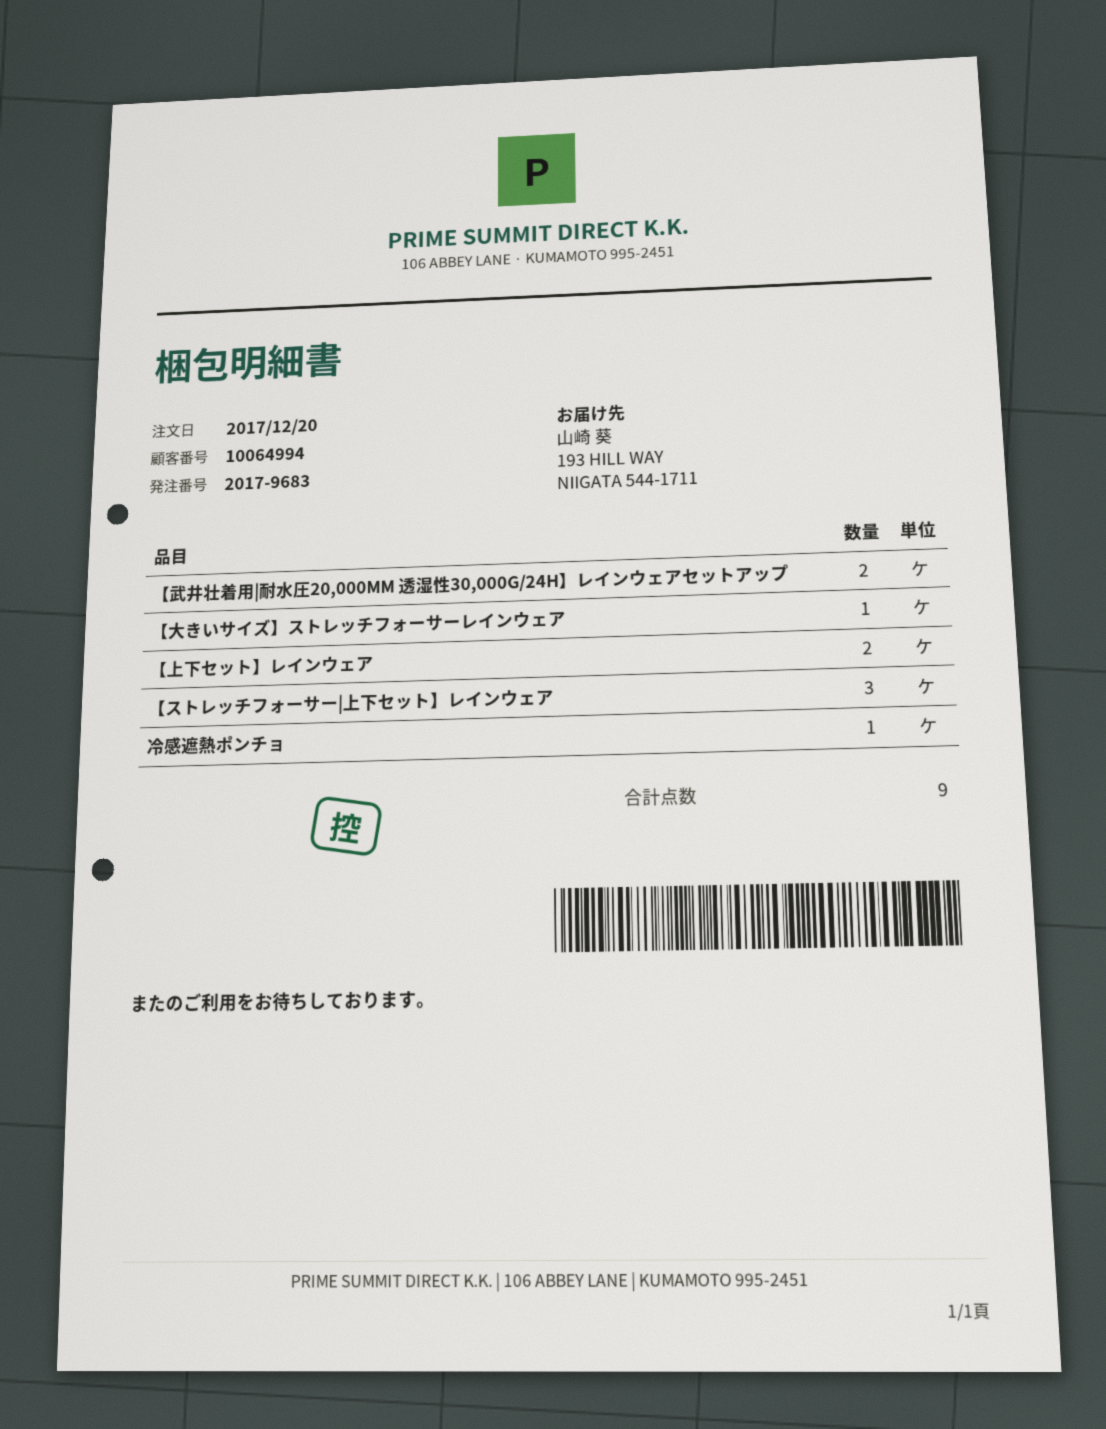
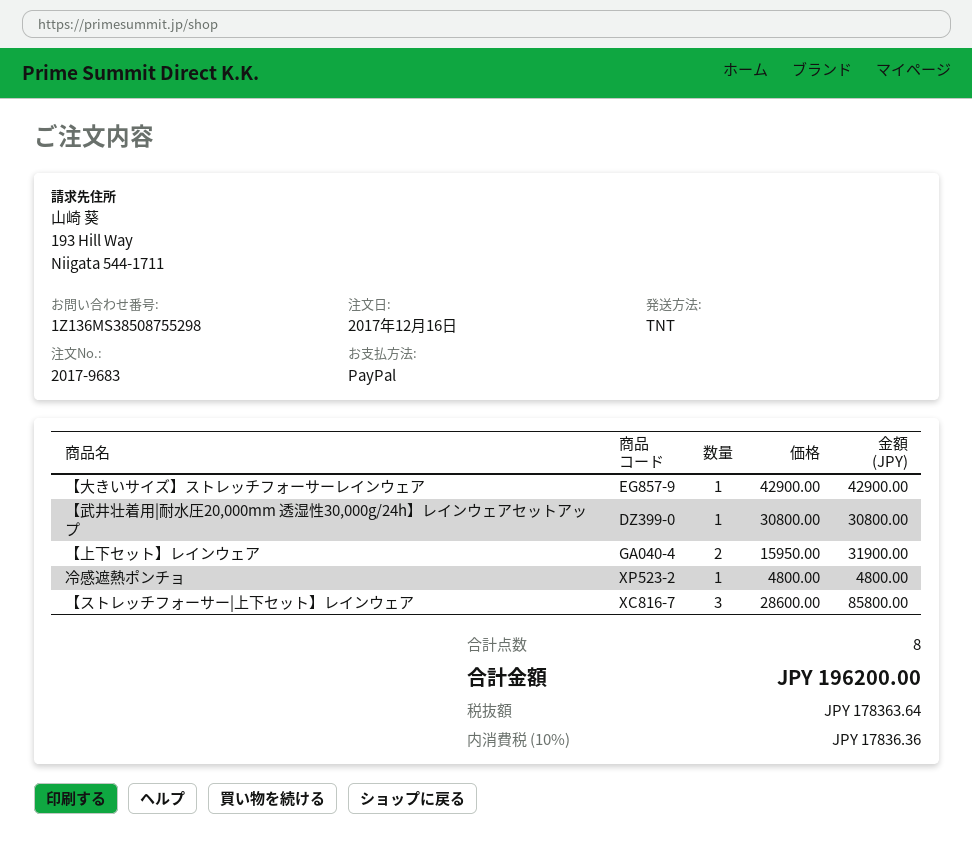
order date: 2017-12-20 -> 2017-12-16
【武井壮着用|耐水圧20,000MM 透湿性30,000G/24H】レインウェアセットアップ: 2 -> 1
total quantity: 9 -> 8

